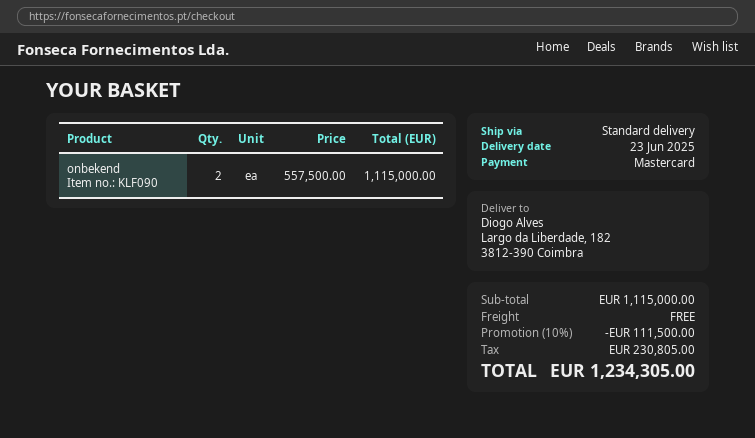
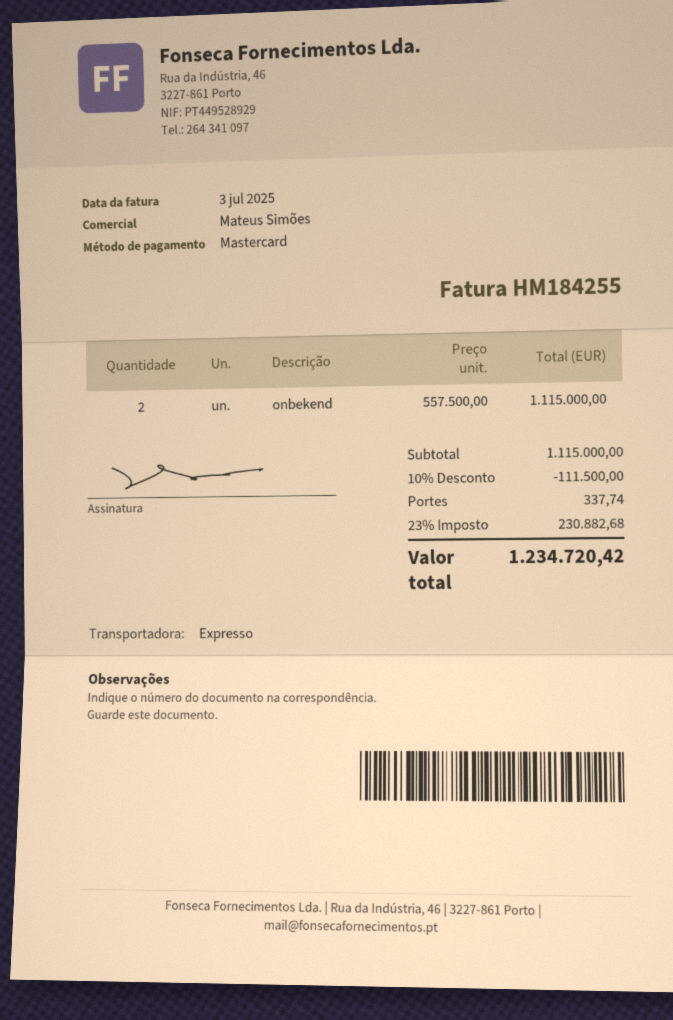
shipping method: standard -> express
shipping: 0.00 -> 337.74
tax: 230805.00 -> 230882.68
total: 1234305.00 -> 1234720.42

